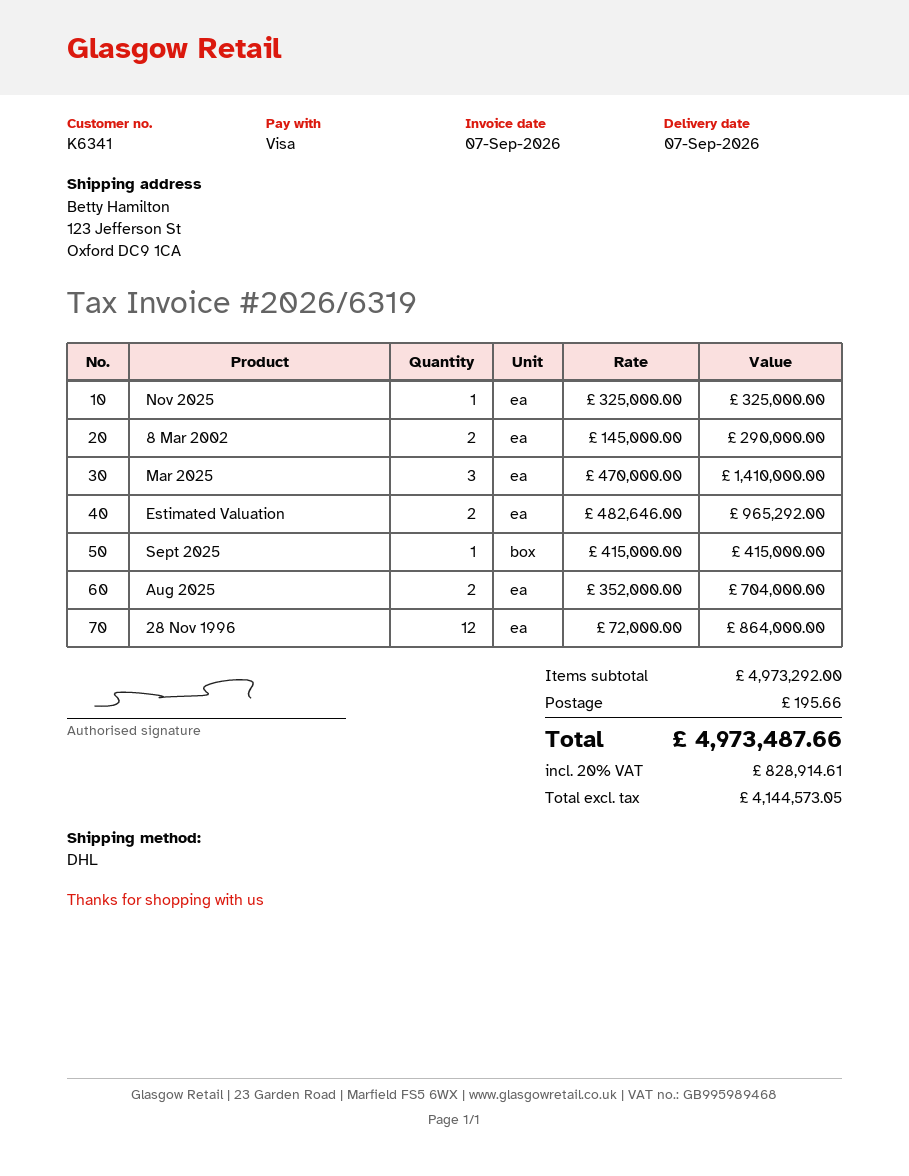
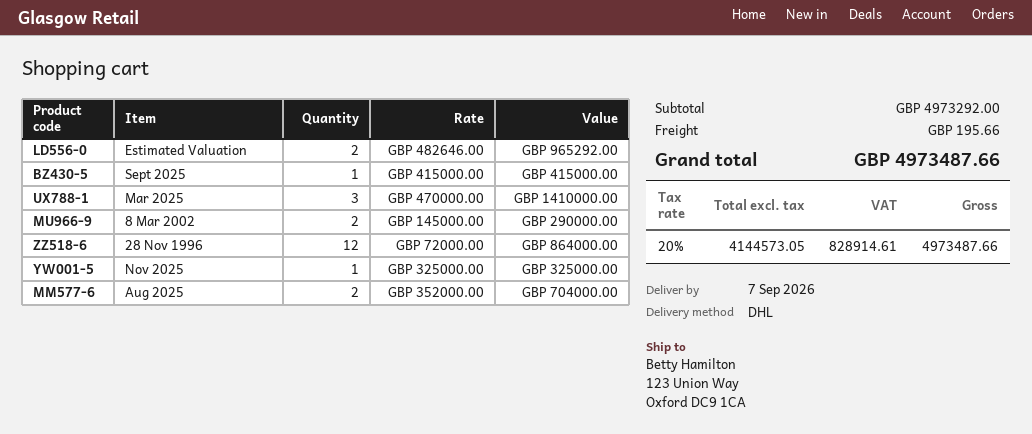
ship to: 123 Jefferson St, Oxford DC9 1CA -> 123 Union Way, Oxford DC9 1CA

